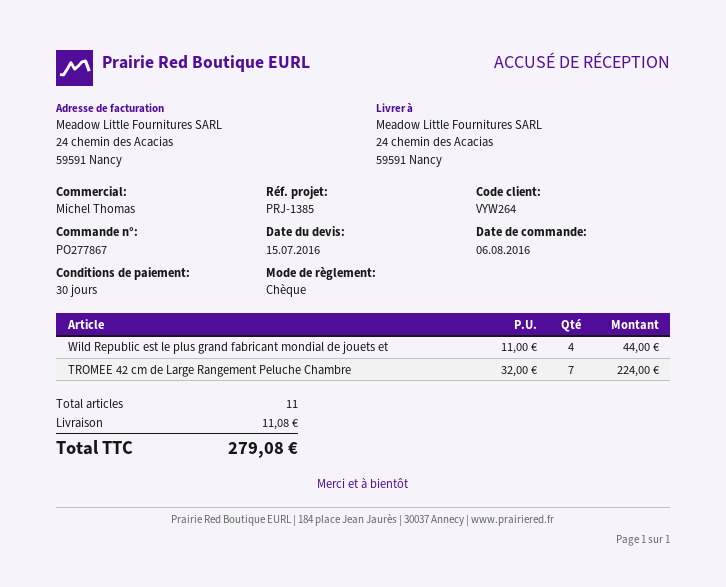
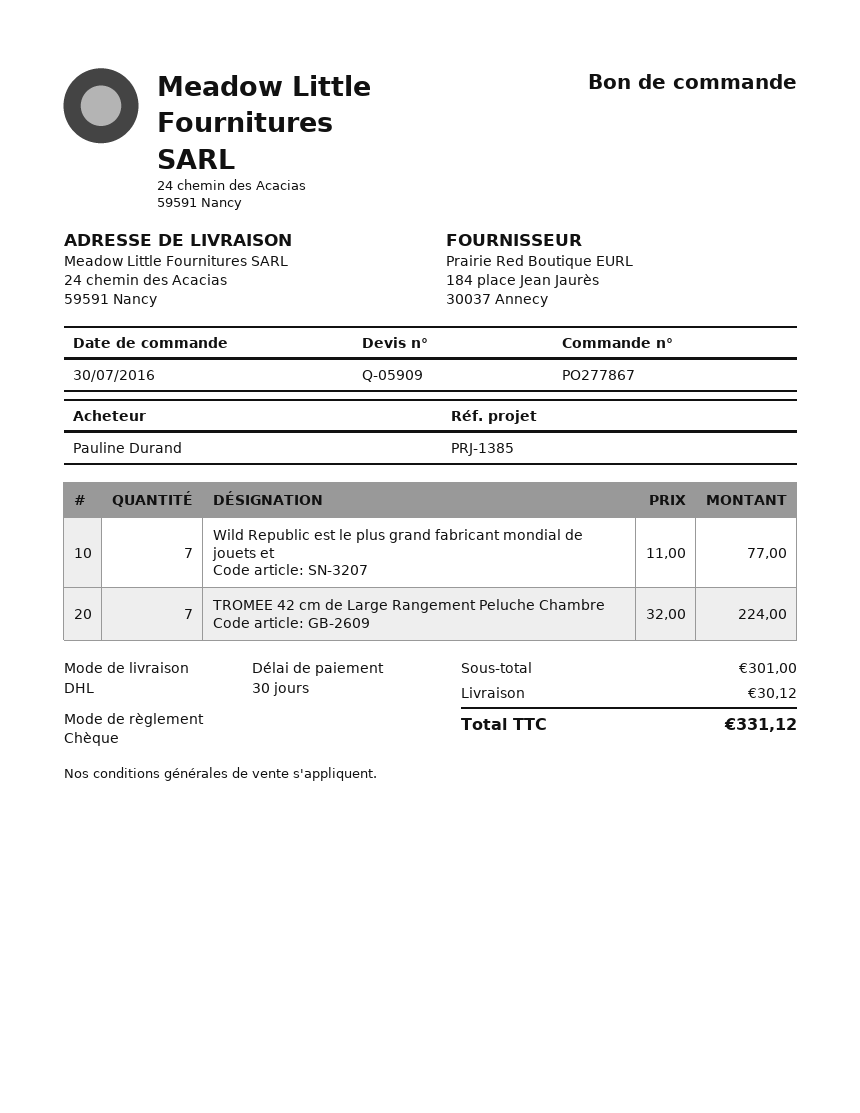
order date: 2016-08-06 -> 2016-07-30
Wild Republic est le plus grand fabricant mondial de jouets et: 4 x 11.00 = 44.00 -> 7 x 11.00 = 77.00
shipping: 11.08 -> 30.12
total: 279.08 -> 331.12

